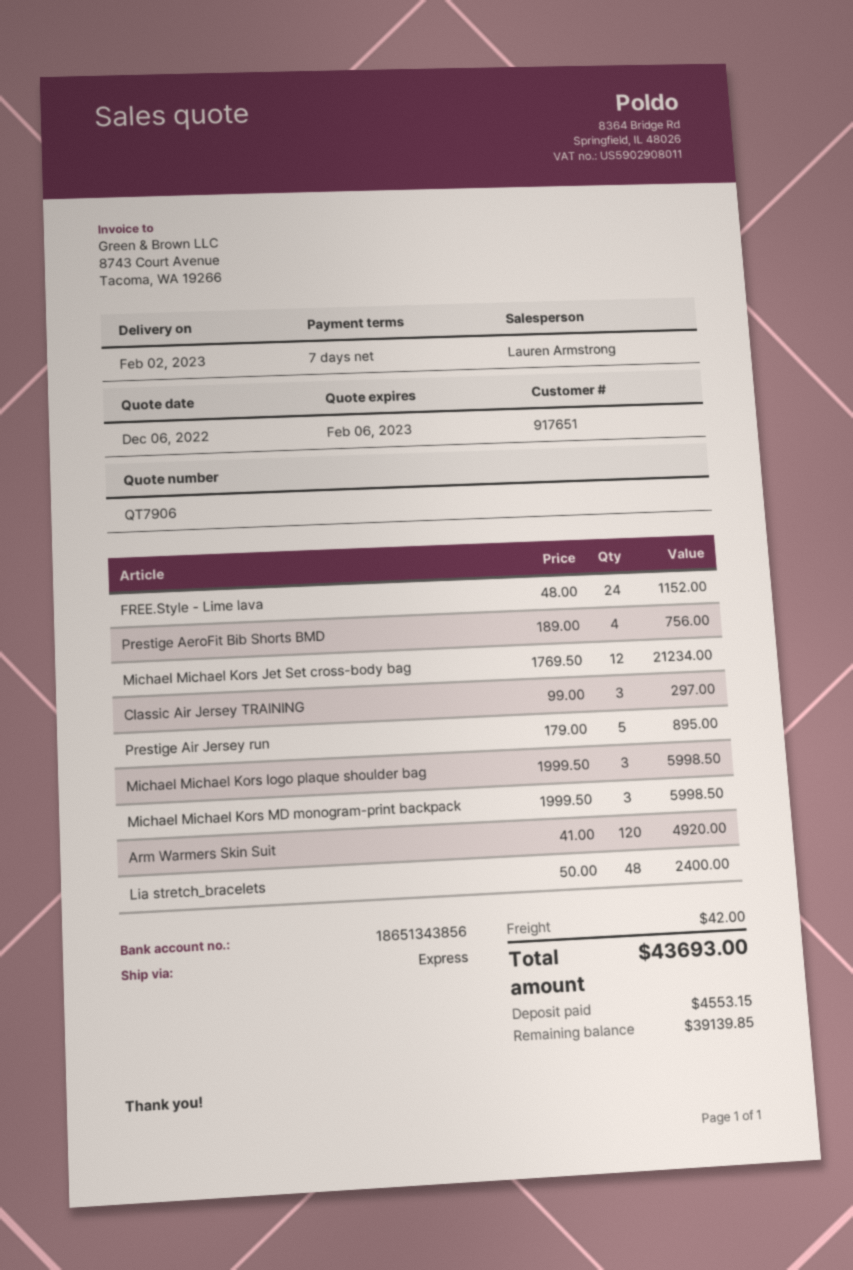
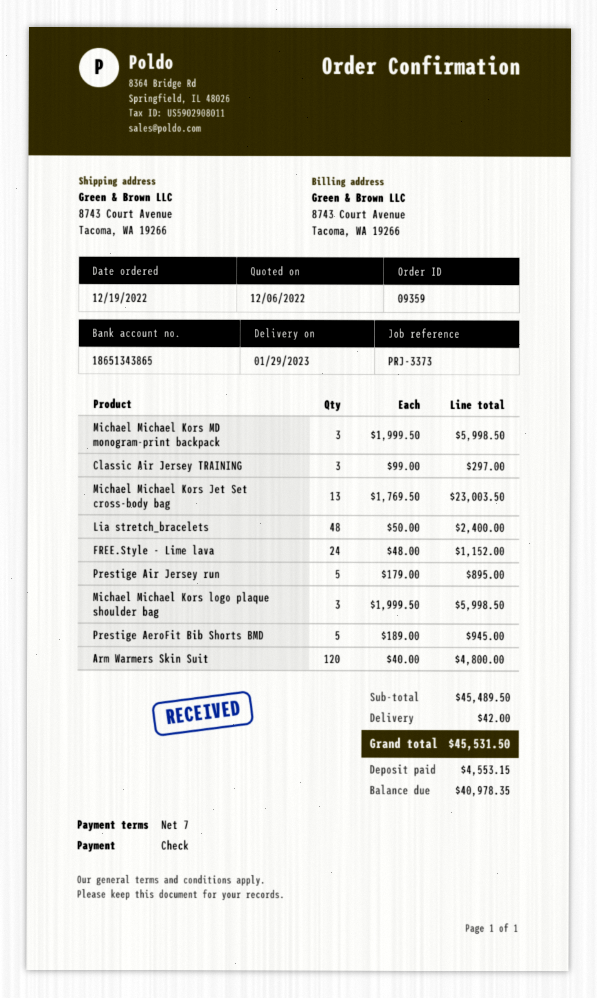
delivery date: 2023-02-02 -> 2023-01-29
bank account: 18651343856 -> 18651343865
Prestige AeroFit Bib Shorts BMD: 4 x 189.00 = 756.00 -> 5 x 189.00 = 945.00
Michael Michael Kors Jet Set cross-body bag: 12 x 1769.50 = 21234.00 -> 13 x 1769.50 = 23003.50
Arm Warmers Skin Suit: 120 x 41.00 = 4920.00 -> 120 x 40.00 = 4800.00
total: 43693.00 -> 45531.50
balance: 39139.85 -> 40978.35

